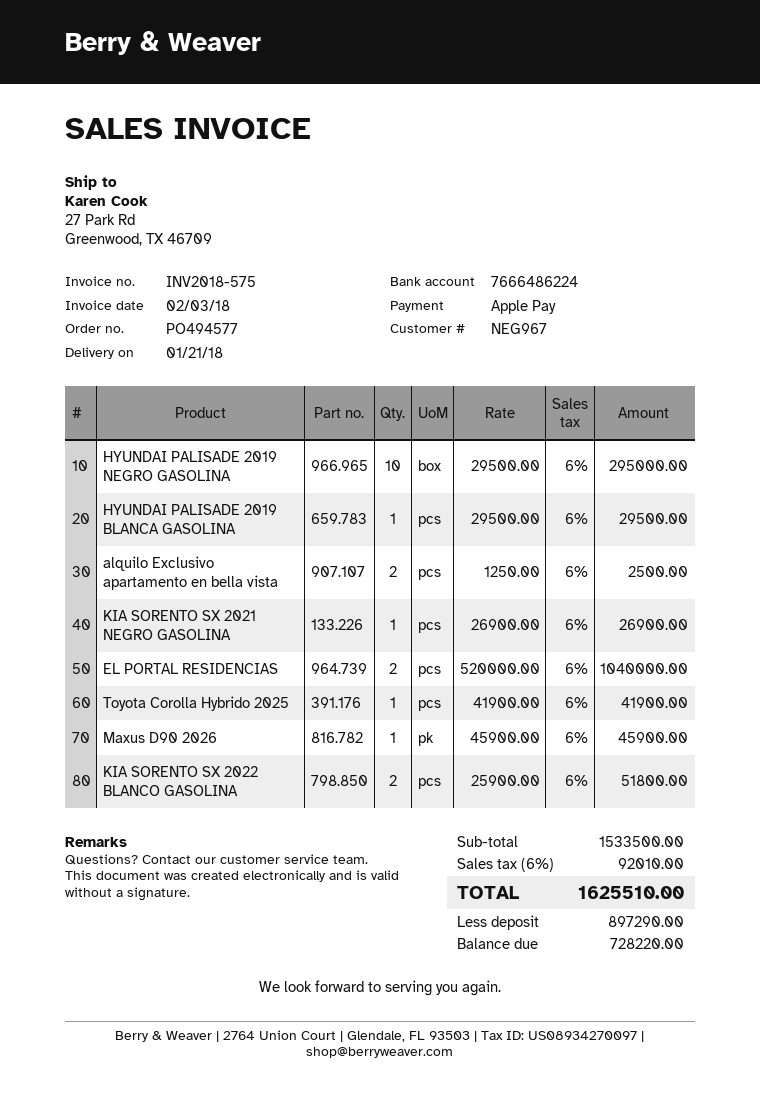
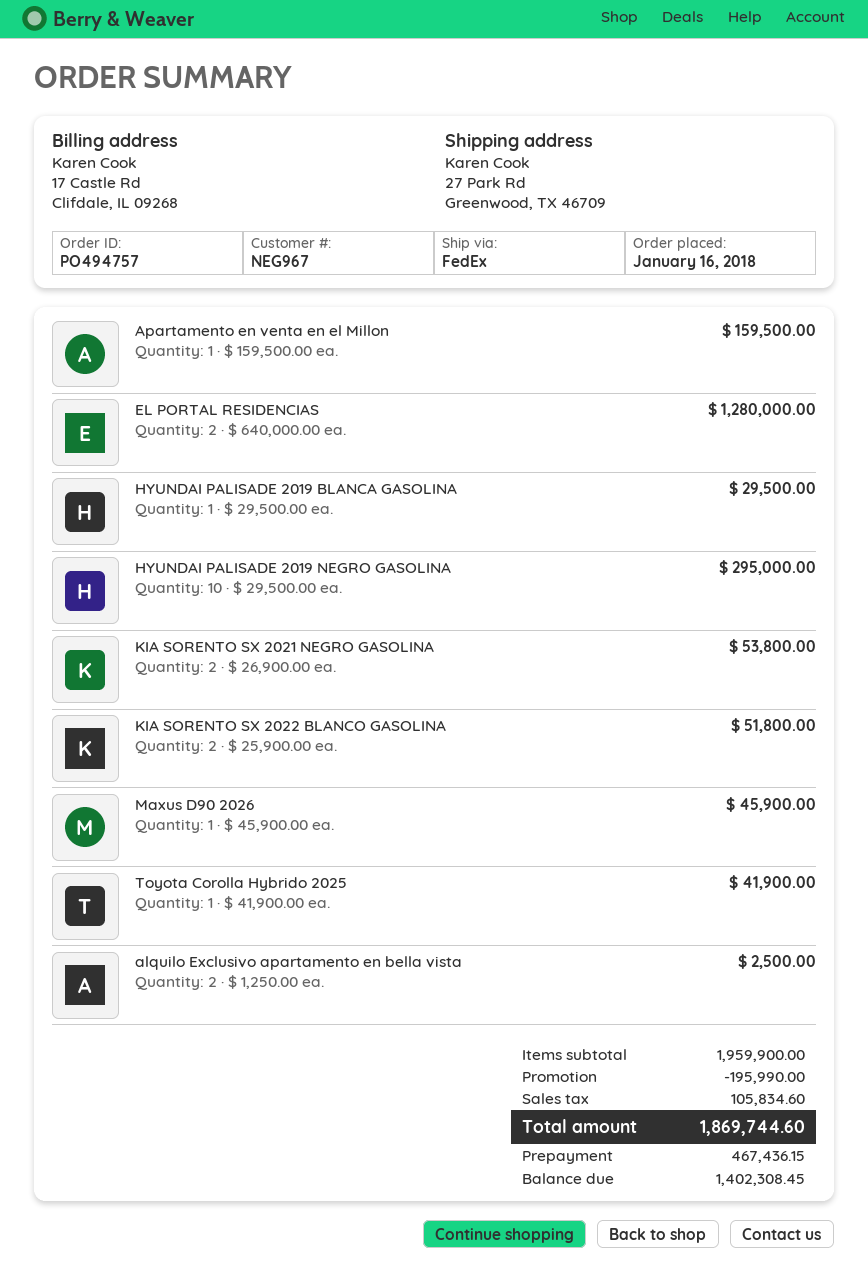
order number: PO494577 -> PO494757
KIA SORENTO SX 2021 NEGRO GASOLINA: 1 x 26900.00 = 26900.00 -> 2 x 26900.00 = 53800.00
EL PORTAL RESIDENCIAS: 2 x 520000.00 = 1040000.00 -> 2 x 640000.00 = 1280000.00
Apartamento en venta en el Millon: none -> 1 x 159500.00 = 159500.00
subtotal: 1533500.00 -> 1959900.00
discount: none -> 195990.00
tax: 92010.00 -> 105834.60
total: 1625510.00 -> 1869744.60
deposit: 897290.00 -> 467436.15
balance: 728220.00 -> 1402308.45

